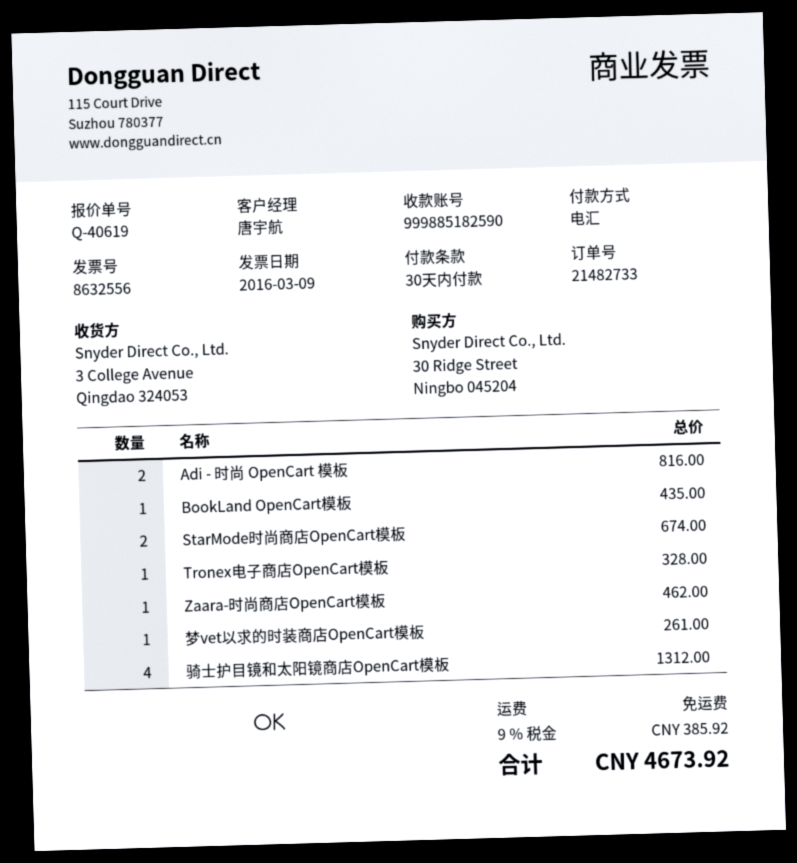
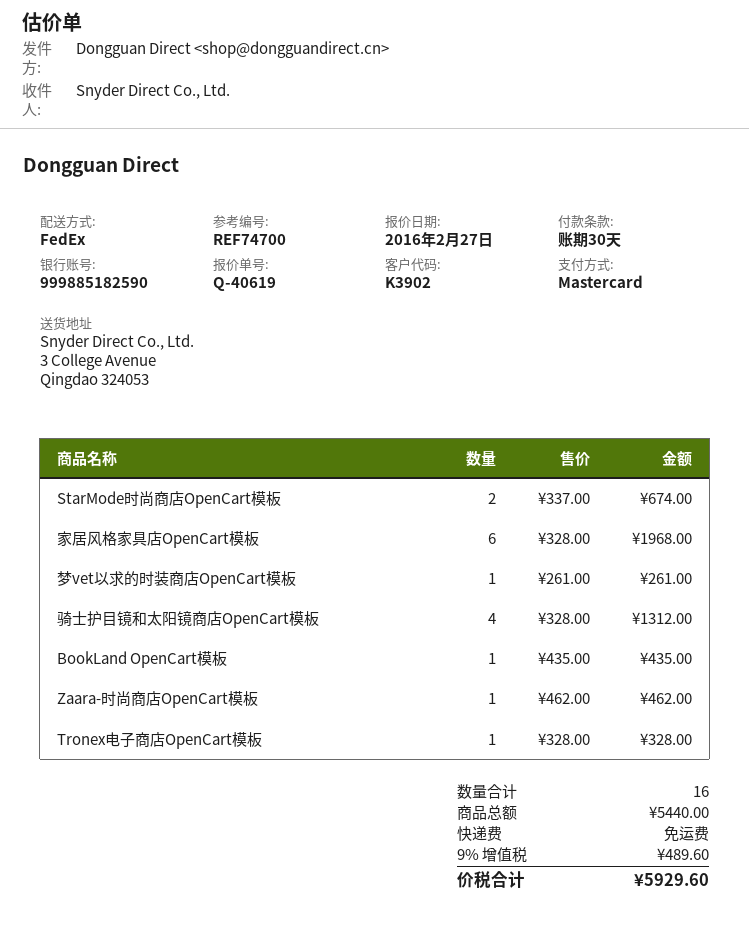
payment method: bank transfer -> Mastercard
Adi - 时尚 OpenCart 模板: 2 for 816.00 -> none
家居风格家具店OpenCart模板: none -> 6 for 1968.00
tax: 9% = 385.92 -> 9% = 489.60
total: 4673.92 -> 5929.60

